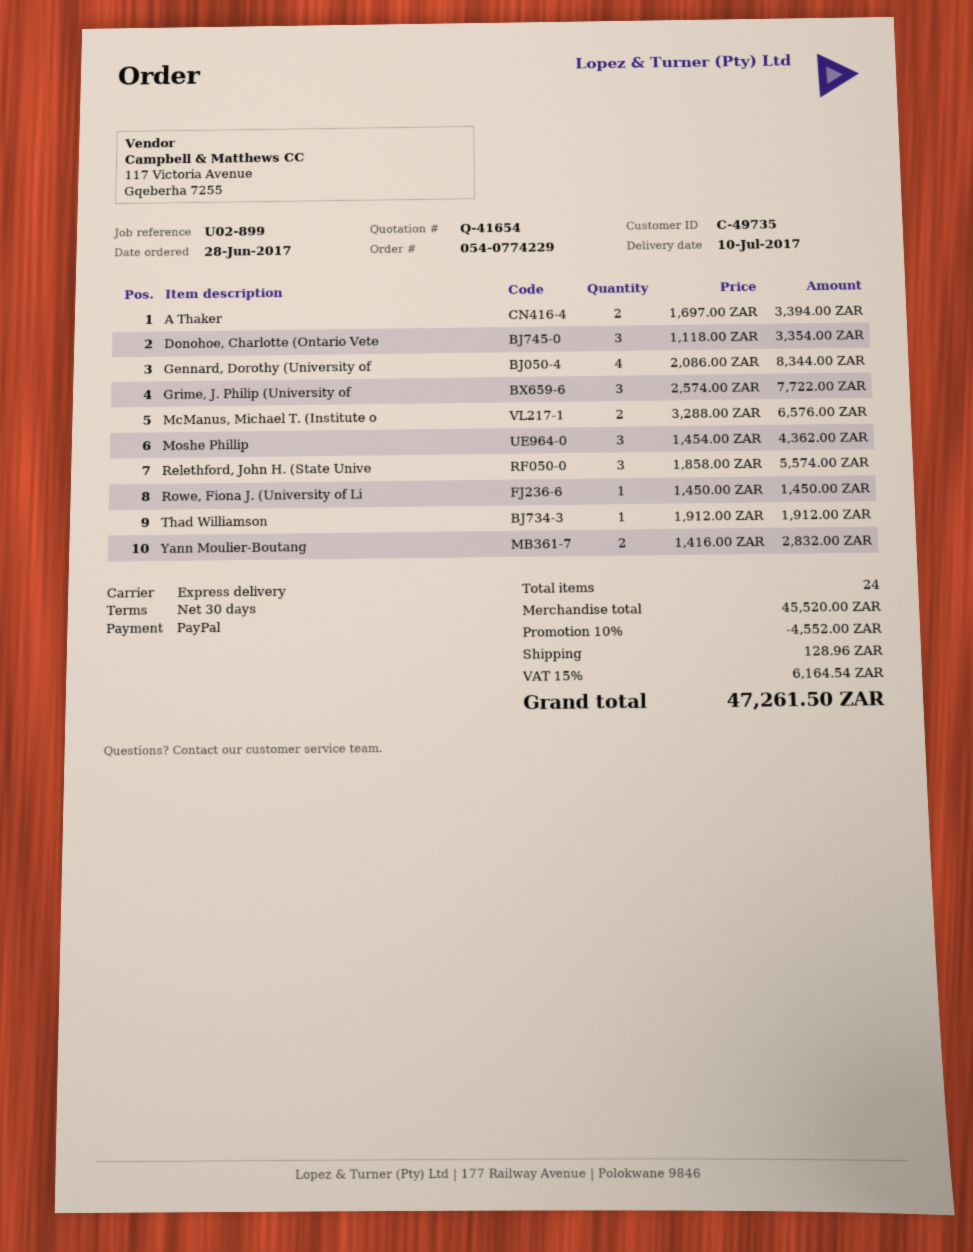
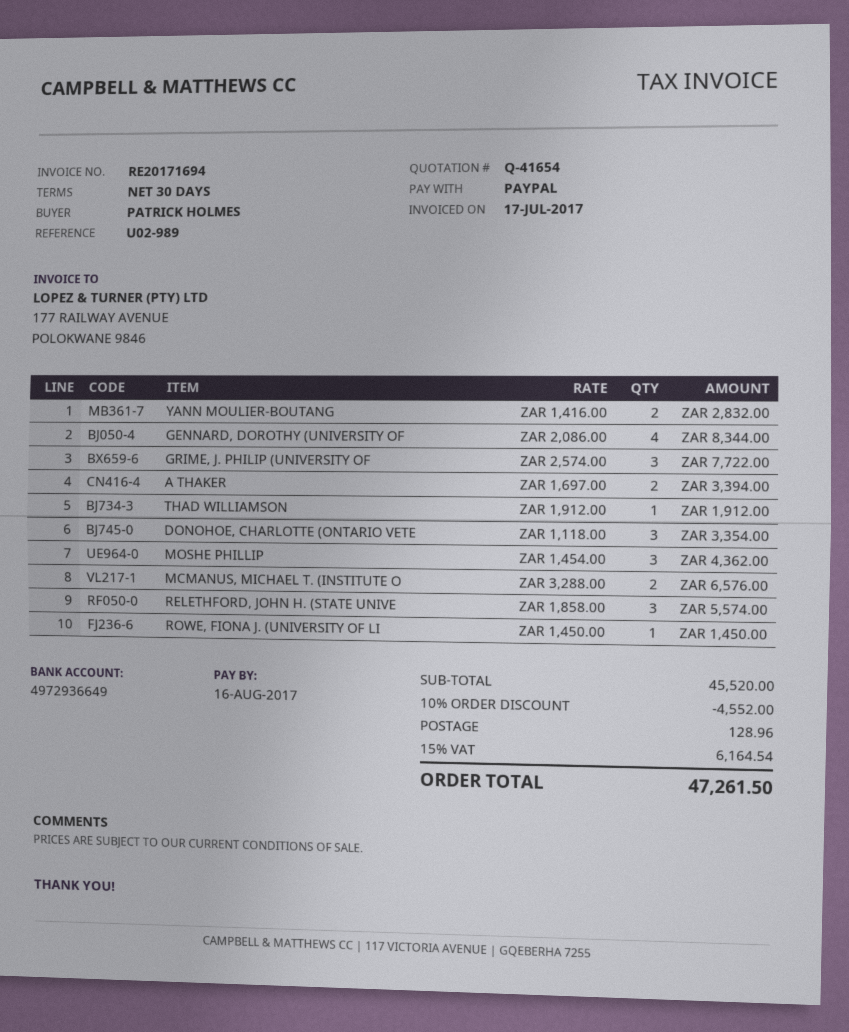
reference: U02-899 -> U02-989

